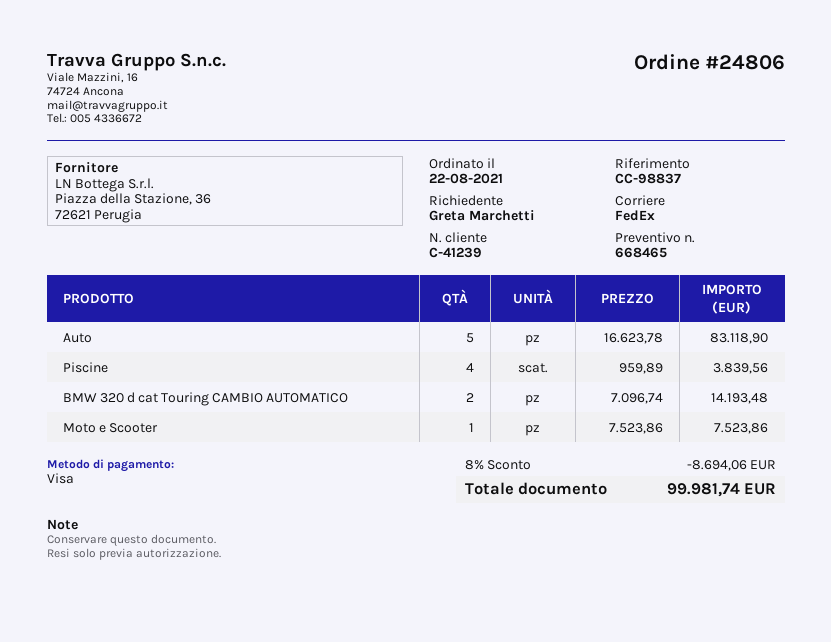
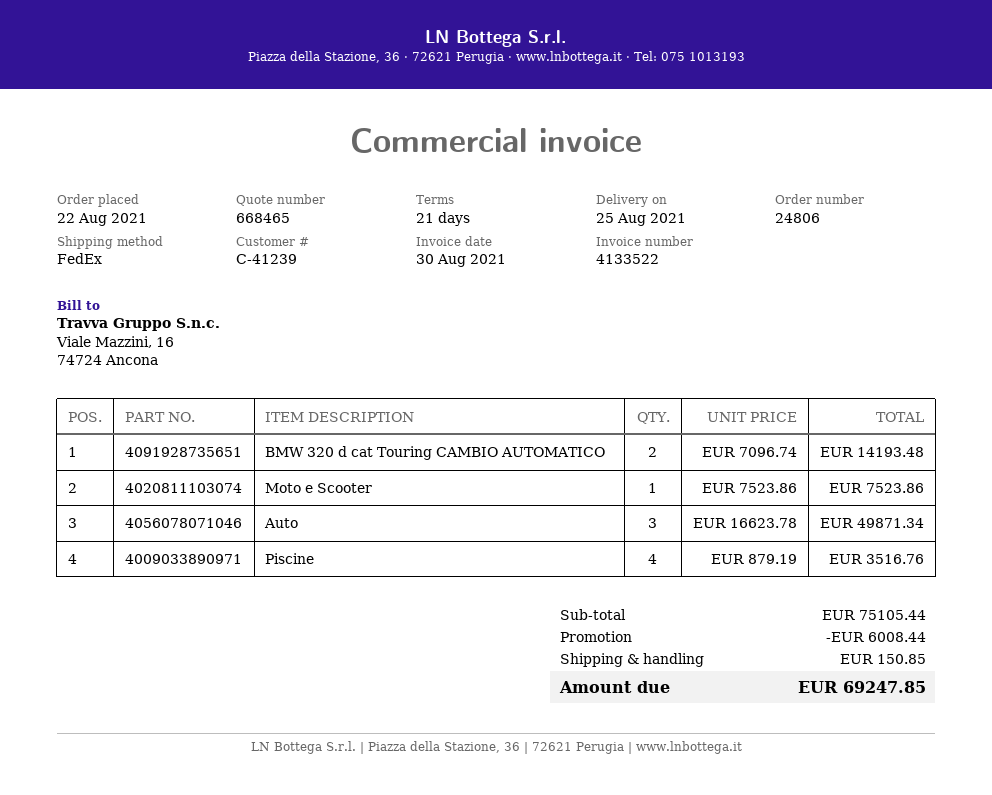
Auto: 5 x 16623.78 = 83118.90 -> 3 x 16623.78 = 49871.34
Piscine: 4 x 959.89 = 3839.56 -> 4 x 879.19 = 3516.76
discount: 8694.06 -> 6008.44
shipping: none -> 150.85
total: 99981.74 -> 69247.85

